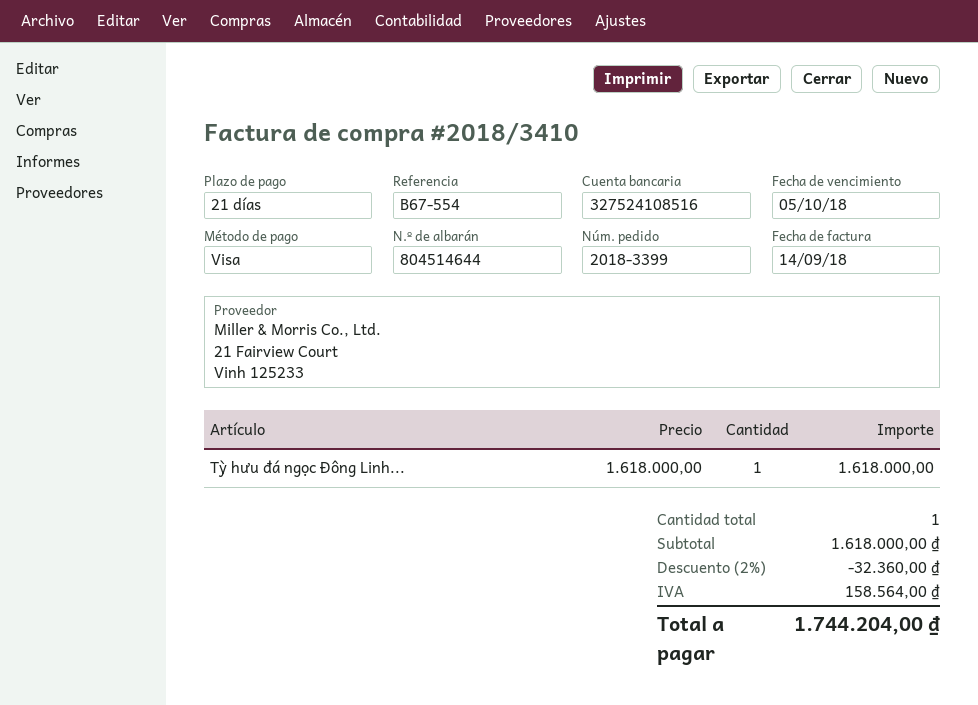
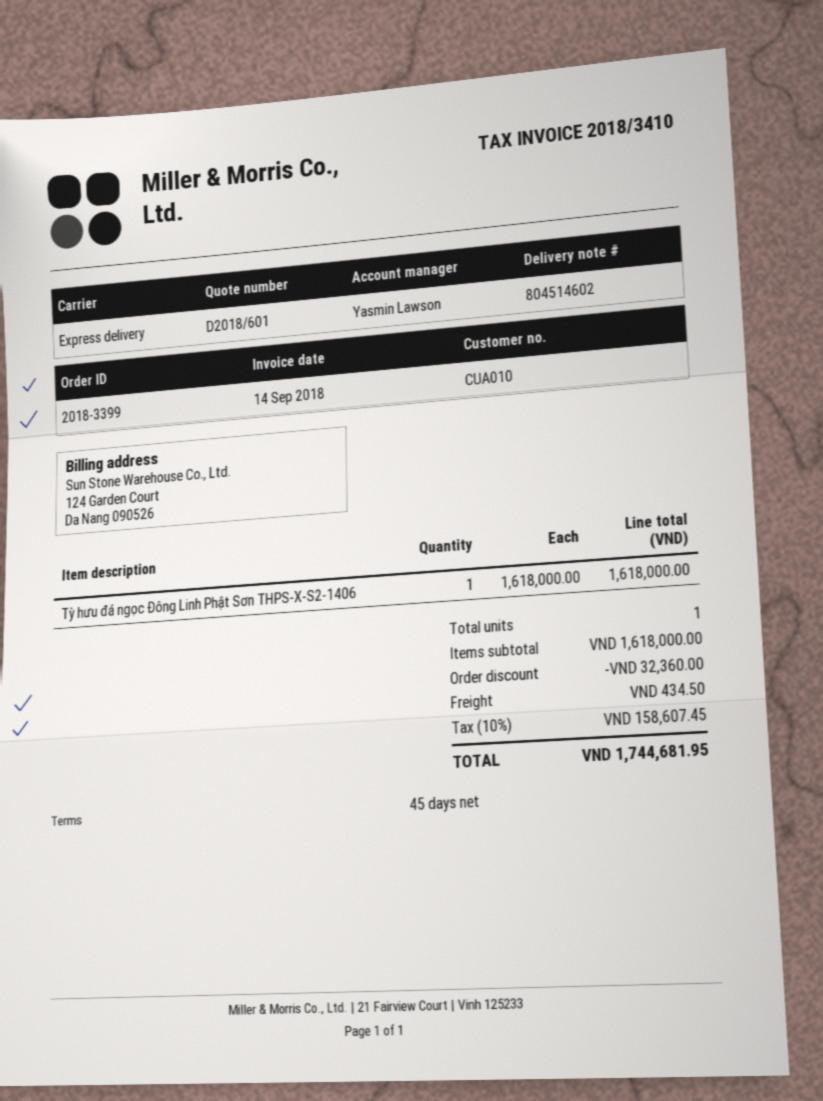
delivery note number: 804514644 -> 804514602
payment terms: 21 days -> 45 days
shipping: none -> 434.50
tax: 158564.00 -> 158607.45
total: 1744204.00 -> 1744681.95

